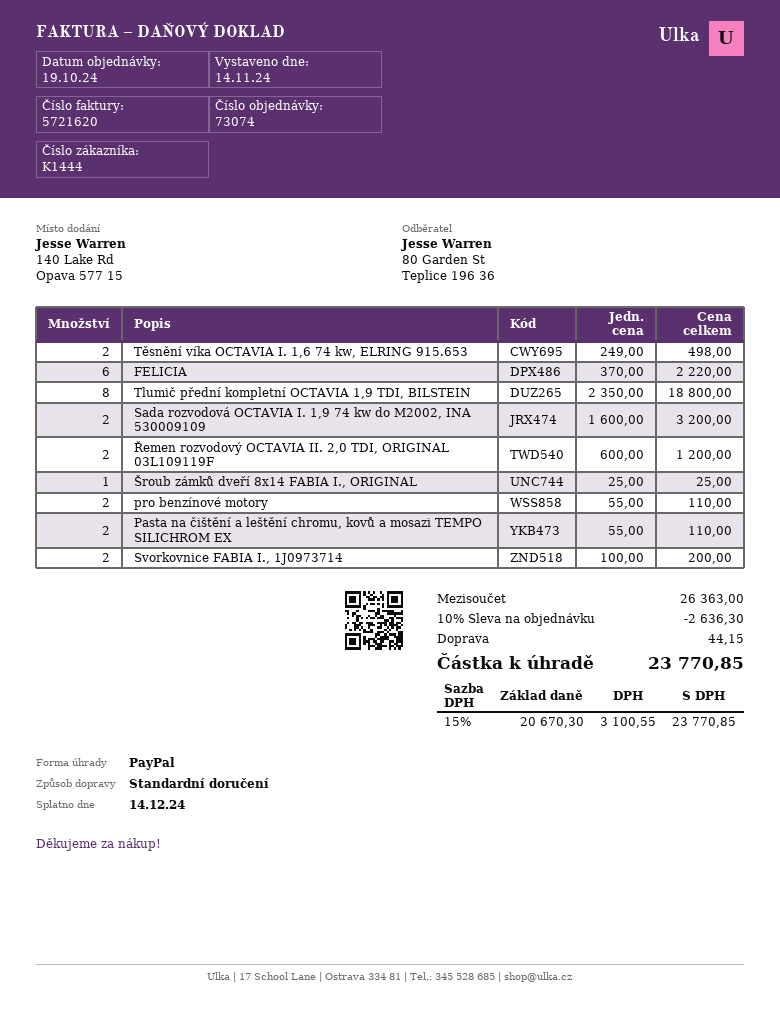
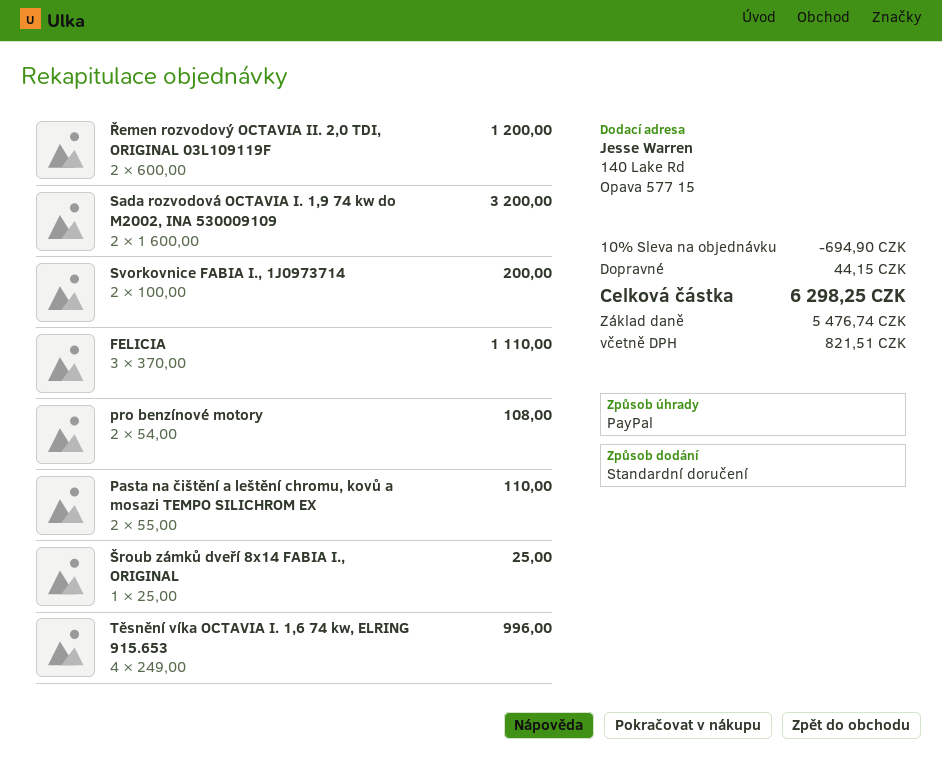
Těsnění víka OCTAVIA I. 1,6 74 kw, ELRING 915.653: 2 x 249.00 = 498.00 -> 4 x 249.00 = 996.00
FELICIA: 6 x 370.00 = 2220.00 -> 3 x 370.00 = 1110.00
Tlumič přední kompletní OCTAVIA 1,9 TDI, BILSTEIN: 8 x 2350.00 = 18800.00 -> none
pro benzínové motory: 2 x 55.00 = 110.00 -> 2 x 54.00 = 108.00
discount: 10% = 2636.30 -> 10% = 694.90
net: 20670.30 -> 5476.74
tax: 3100.55 -> 821.51
total: 23770.85 -> 6298.25

